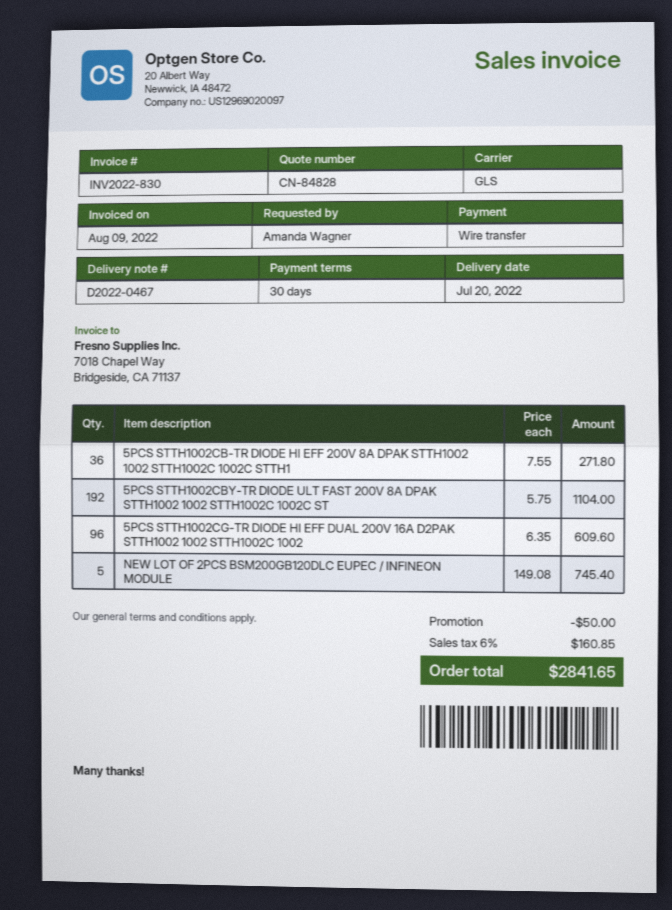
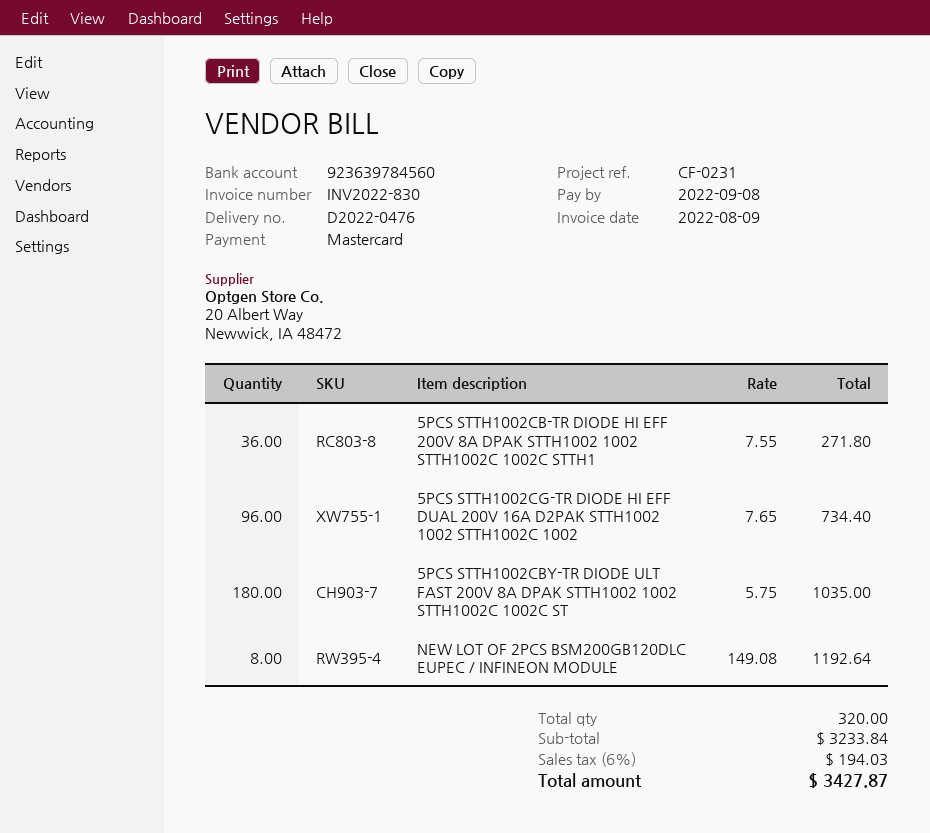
delivery note number: D2022-0467 -> D2022-0476
payment method: bank transfer -> Mastercard
5PCS STTH1002CBY-TR DIODE ULT FAST 200V 8A DPAK STTH1002 1002 STTH1002C 1002C ST: 192 x 5.75 = 1104.00 -> 180 x 5.75 = 1035.00
5PCS STTH1002CG-TR DIODE HI EFF DUAL 200V 16A D2PAK STTH1002 1002 STTH1002C 1002: 96 x 6.35 = 609.60 -> 96 x 7.65 = 734.40
NEW LOT OF 2PCS BSM200GB120DLC EUPEC / INFINEON MODULE: 5 x 149.08 = 745.40 -> 8 x 149.08 = 1192.64
discount: 50.00 -> none
tax: 6% = 160.85 -> 6% = 194.03
total: 2841.65 -> 3427.87

